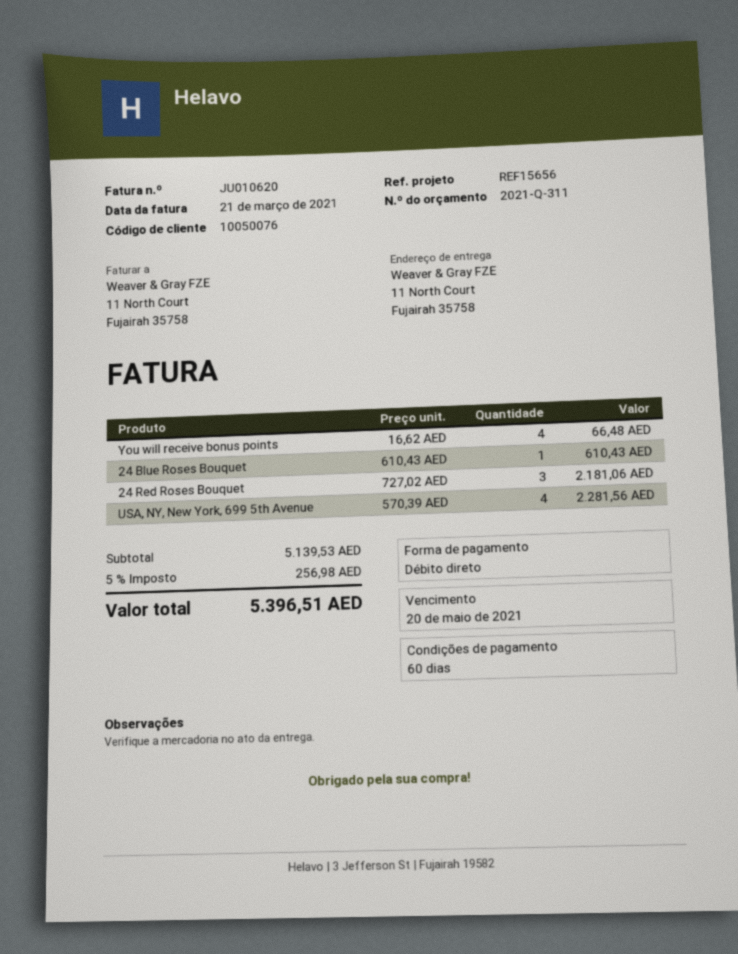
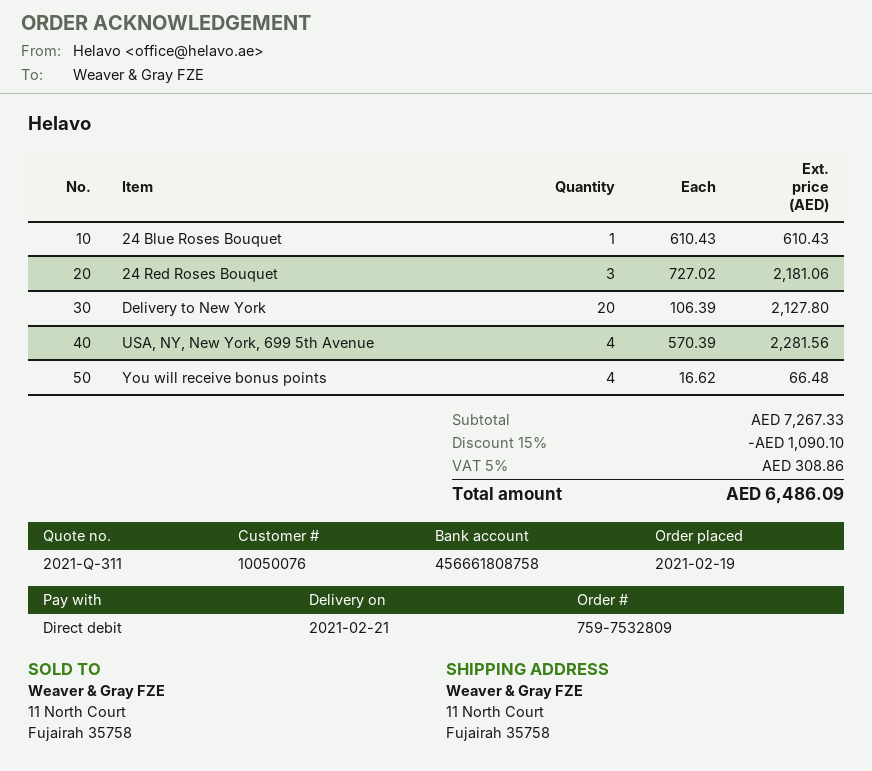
Delivery to New York: none -> 20 x 106.39 = 2127.80
subtotal: 5139.53 -> 7267.33
discount: none -> 15% = 1090.10
tax: 5% = 256.98 -> 5% = 308.86
total: 5396.51 -> 6486.09

